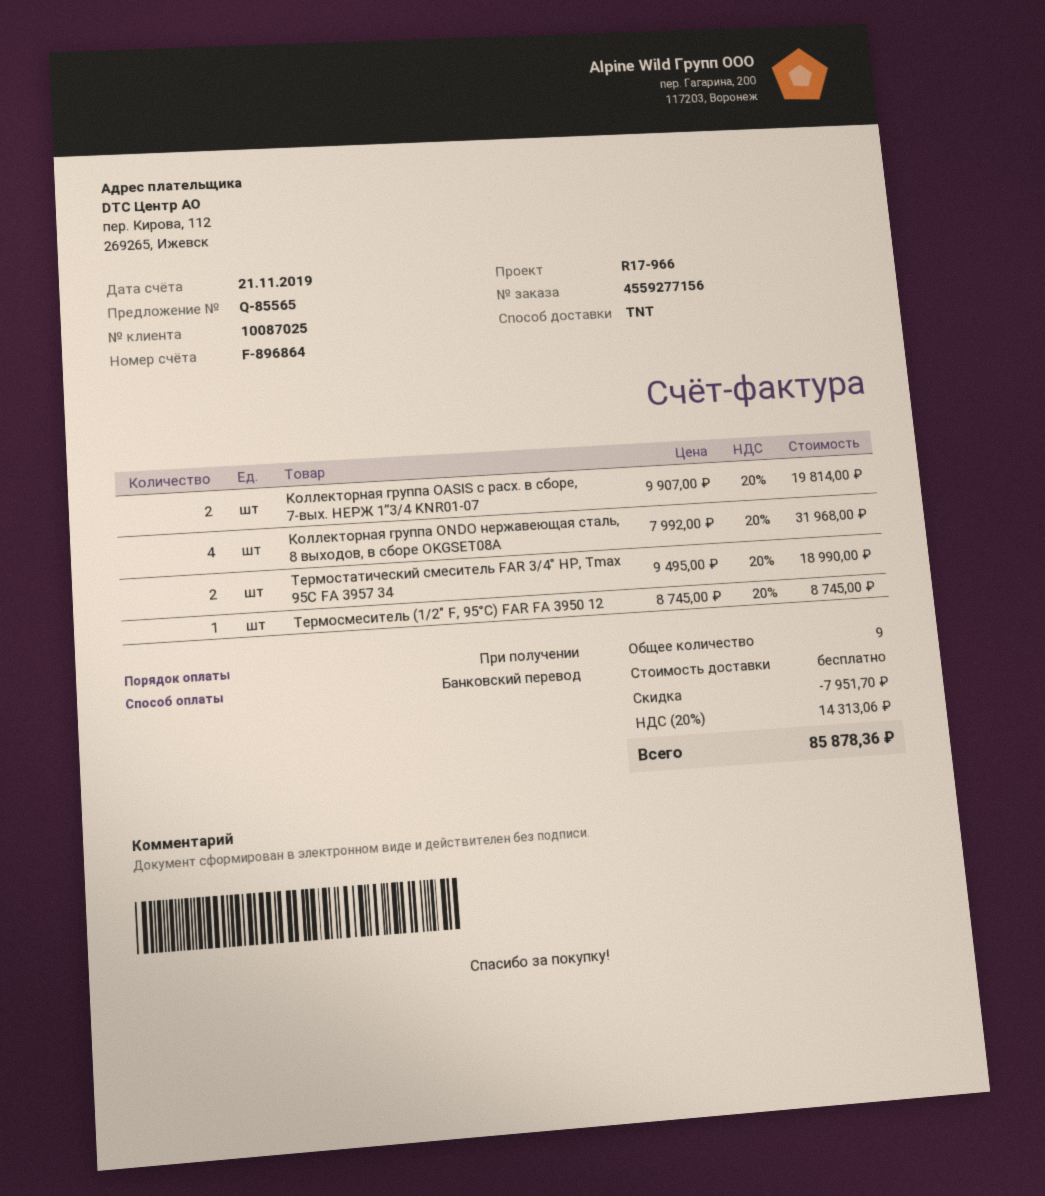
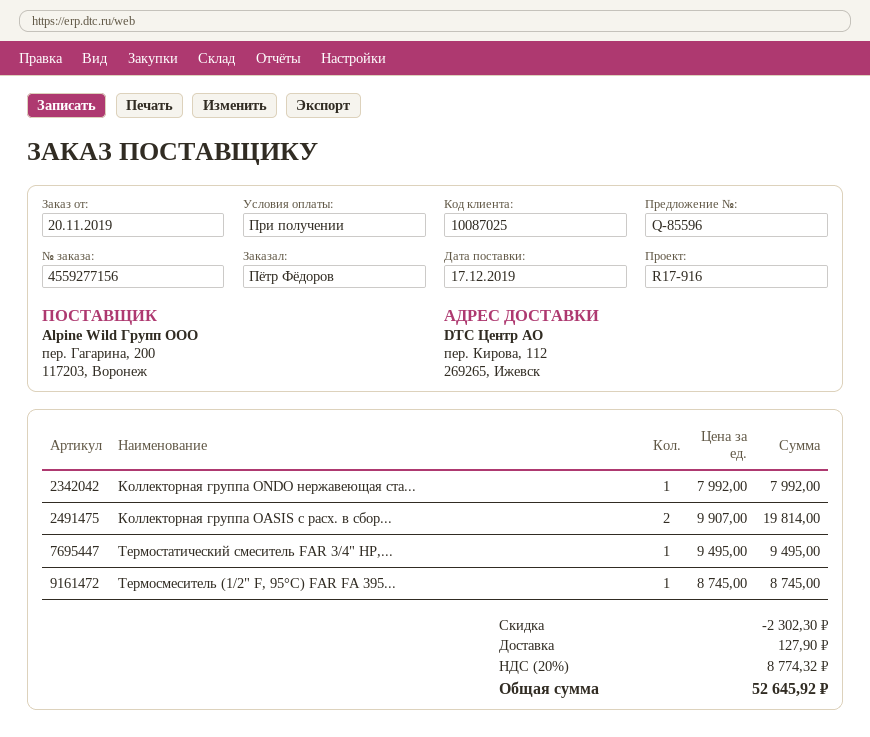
quote number: Q-85565 -> Q-85596
reference: R17-966 -> R17-916
Коллекторная группа ONDO нержавеющая сталь, 8 выходов, в сборе OKGSET08A: 4 x 7992.00 = 31968.00 -> 1 x 7992.00 = 7992.00
Термостатический смеситель FAR 3/4" НР, Тmax 95C FA 3957 34: 2 x 9495.00 = 18990.00 -> 1 x 9495.00 = 9495.00
discount: 7951.70 -> 2302.30
shipping: 0.00 -> 127.90
tax: 20% = 14313.06 -> 20% = 8774.32
total: 85878.36 -> 52645.92

